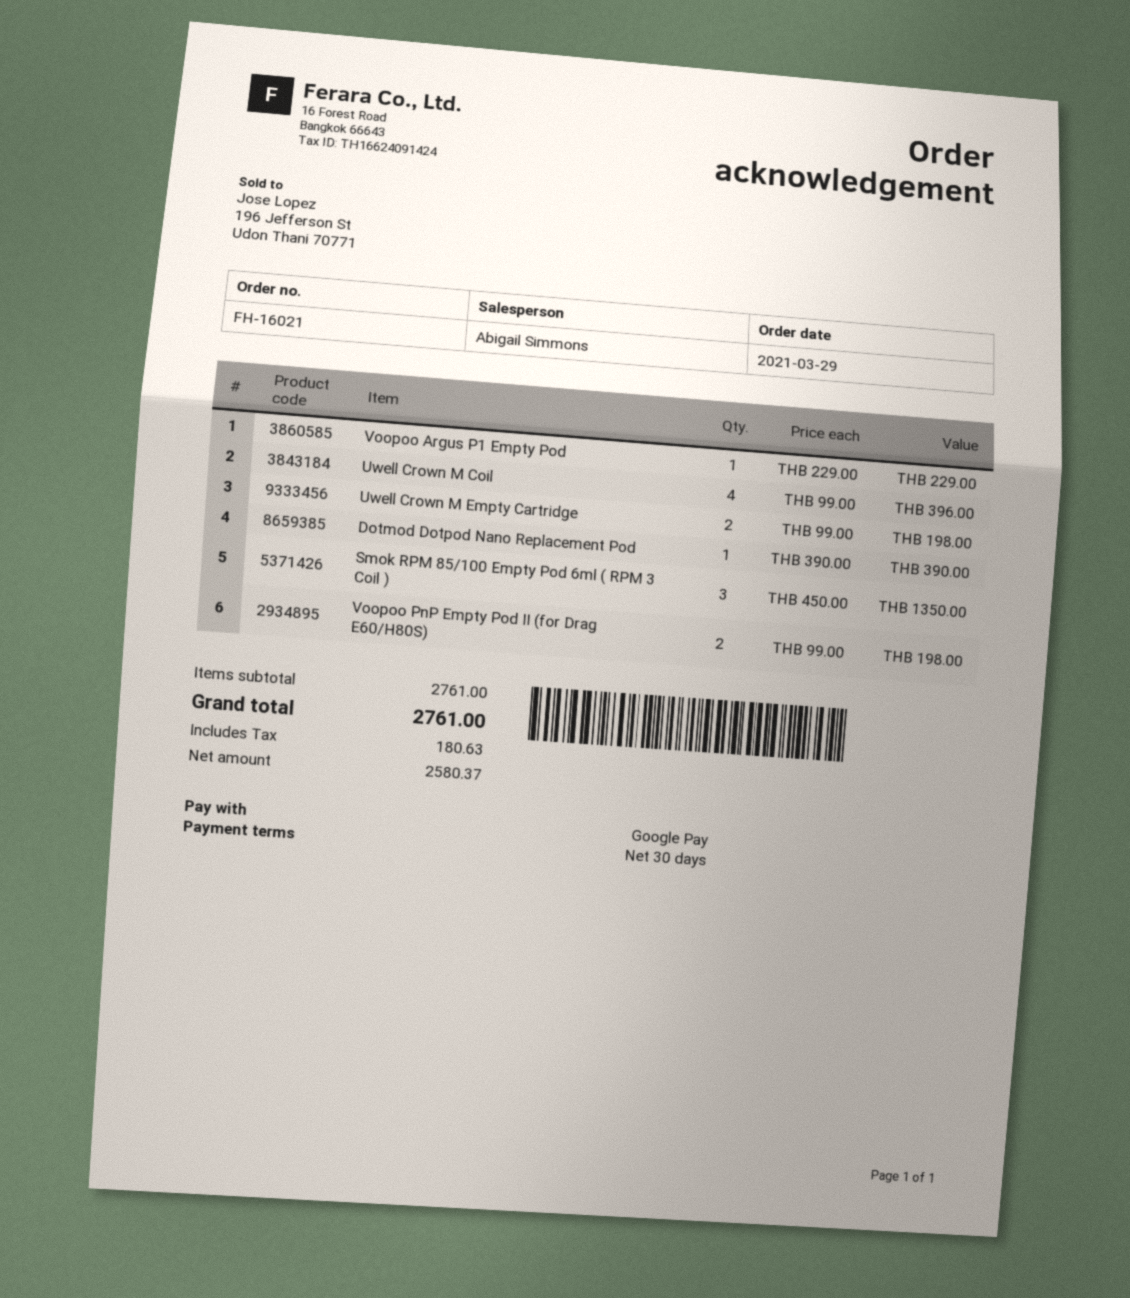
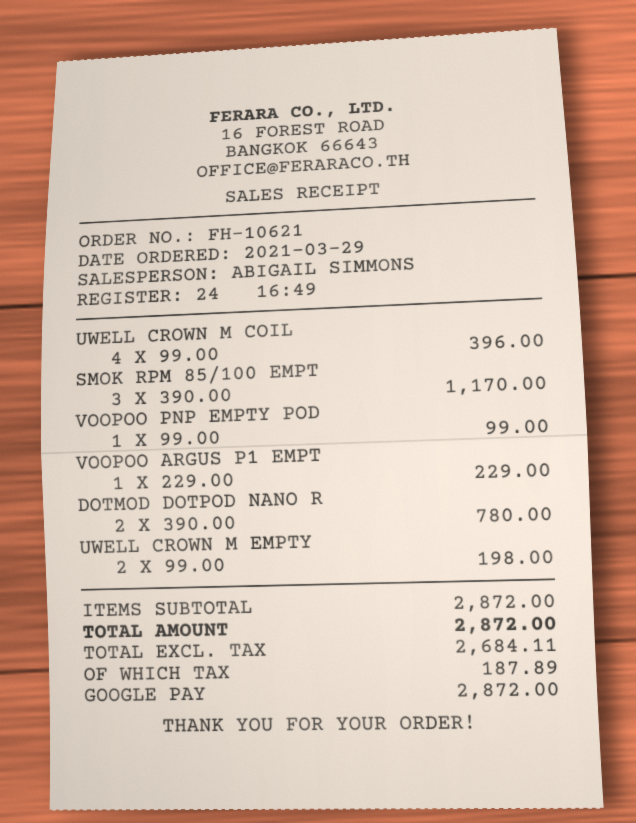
order number: FH-16021 -> FH-10621
Dotmod Dotpod Nano Replacement Pod: 1 x 390.00 = 390.00 -> 2 x 390.00 = 780.00
Smok RPM 85/100 Empty Pod 6ml ( RPM 3 Coil ): 3 x 450.00 = 1350.00 -> 3 x 390.00 = 1170.00
Voopoo PnP Empty Pod II (for Drag E60/H80S): 2 x 99.00 = 198.00 -> 1 x 99.00 = 99.00
subtotal: 2761.00 -> 2872.00
net: 2580.37 -> 2684.11
tax: 180.63 -> 187.89
total: 2761.00 -> 2872.00

